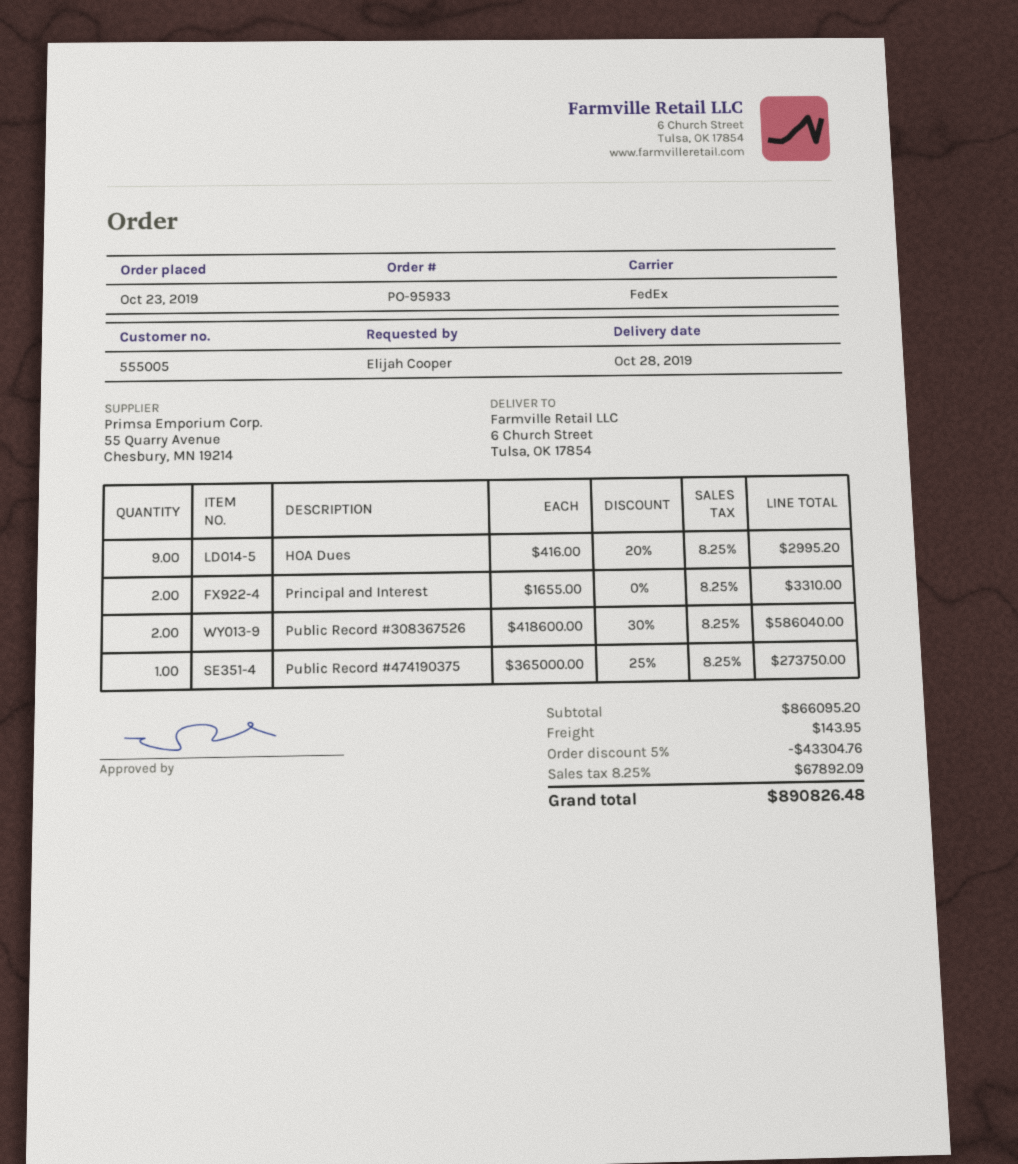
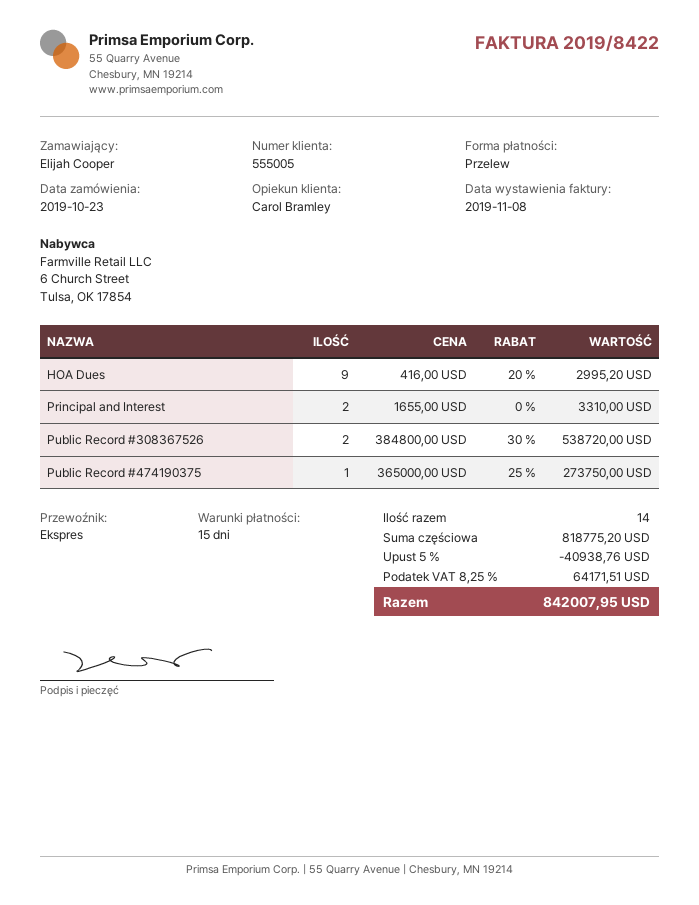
shipping method: FedEx -> express
Public Record #308367526: 2 x 418600.00 - 30% = 586040.00 -> 2 x 384800.00 - 30% = 538720.00
subtotal: 866095.20 -> 818775.20
discount: 5% = 43304.76 -> 5% = 40938.76
shipping: 143.95 -> none
tax: 8.25% = 67892.09 -> 8.25% = 64171.51
total: 890826.48 -> 842007.95

